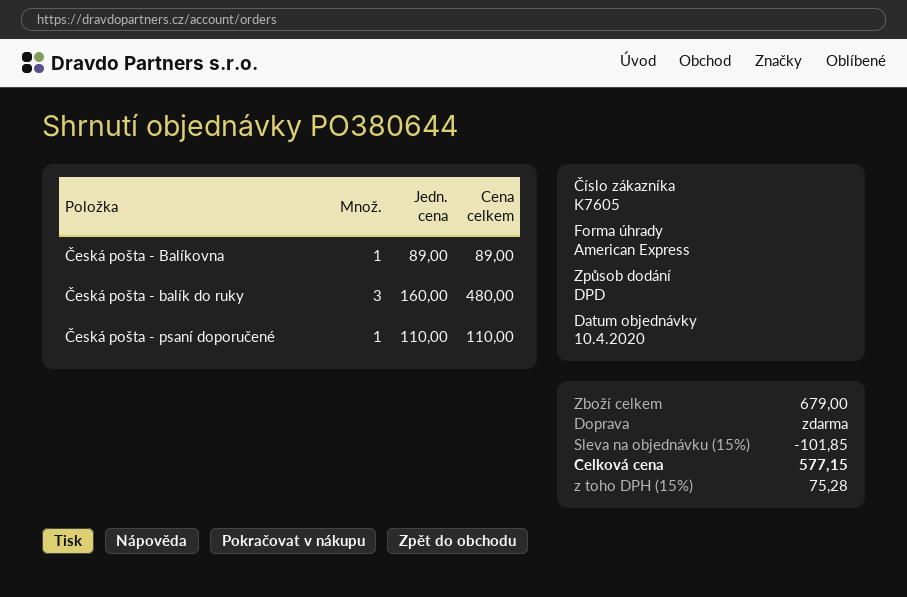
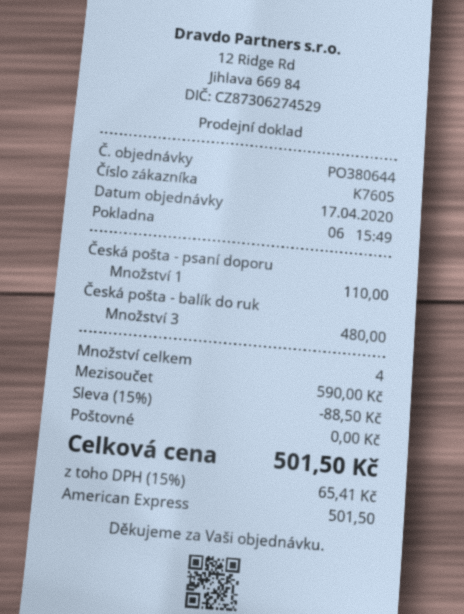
order date: 2020-04-10 -> 2020-04-17
Česká pošta - Balíkovna: 1 for 89.00 -> none
subtotal: 679.00 -> 590.00
discount: 15% = 101.85 -> 15% = 88.50
tax: 15% = 75.28 -> 15% = 65.41
total: 577.15 -> 501.50

